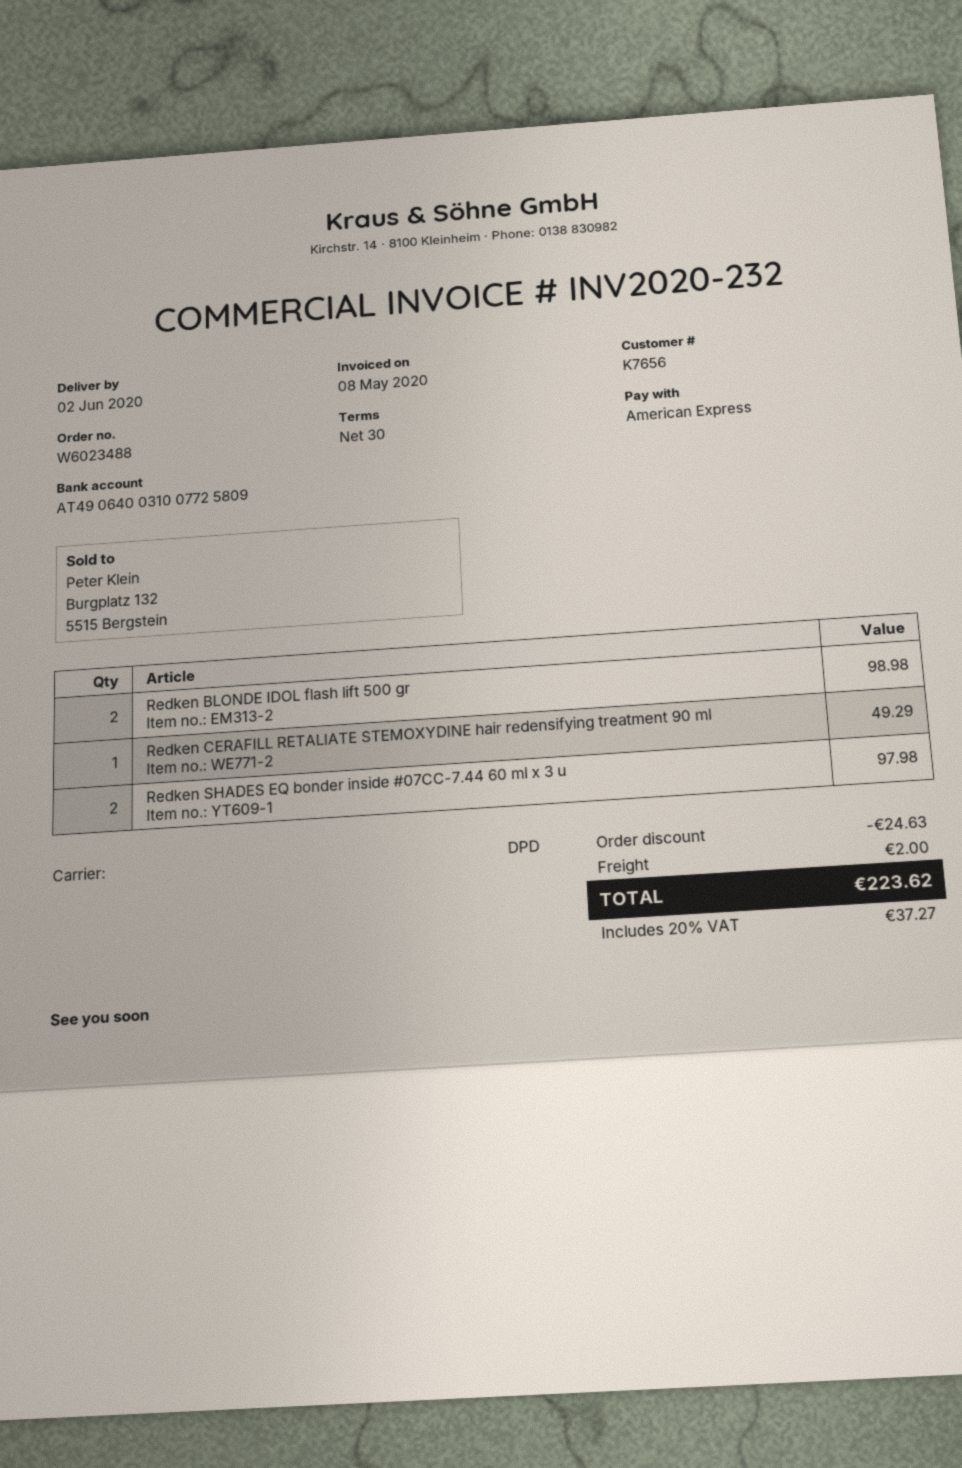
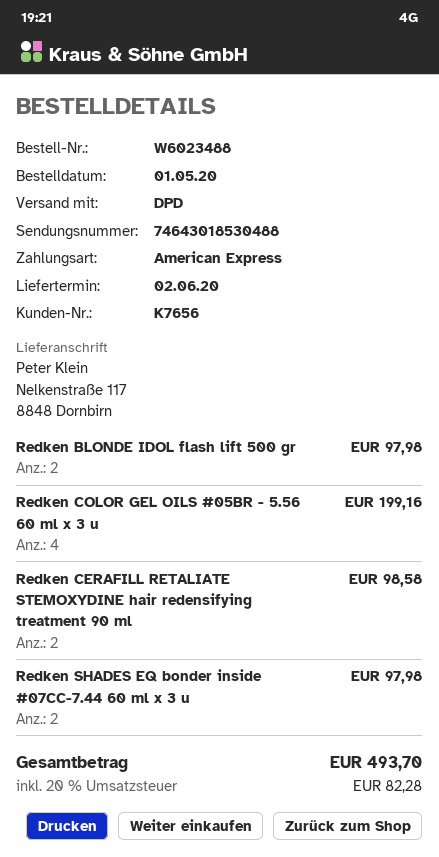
Redken BLONDE IDOL flash lift 500 gr: 2 for 98.98 -> 2 for 97.98
Redken CERAFILL RETALIATE STEMOXYDINE hair redensifying treatment 90 ml: 1 for 49.29 -> 2 for 98.58
Redken COLOR GEL OILS #05BR - 5.56 60 ml x 3 u: none -> 4 for 199.16
discount: 24.63 -> none
shipping: 2.00 -> none
tax: 20% = 37.27 -> 20% = 82.28
total: 223.62 -> 493.70

